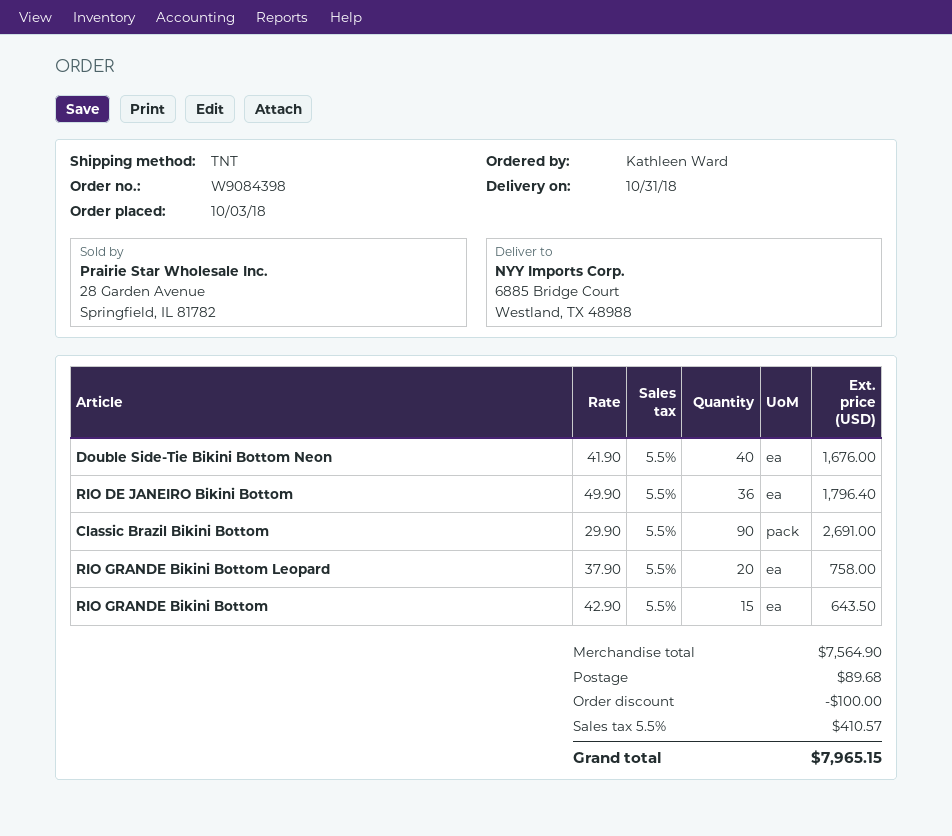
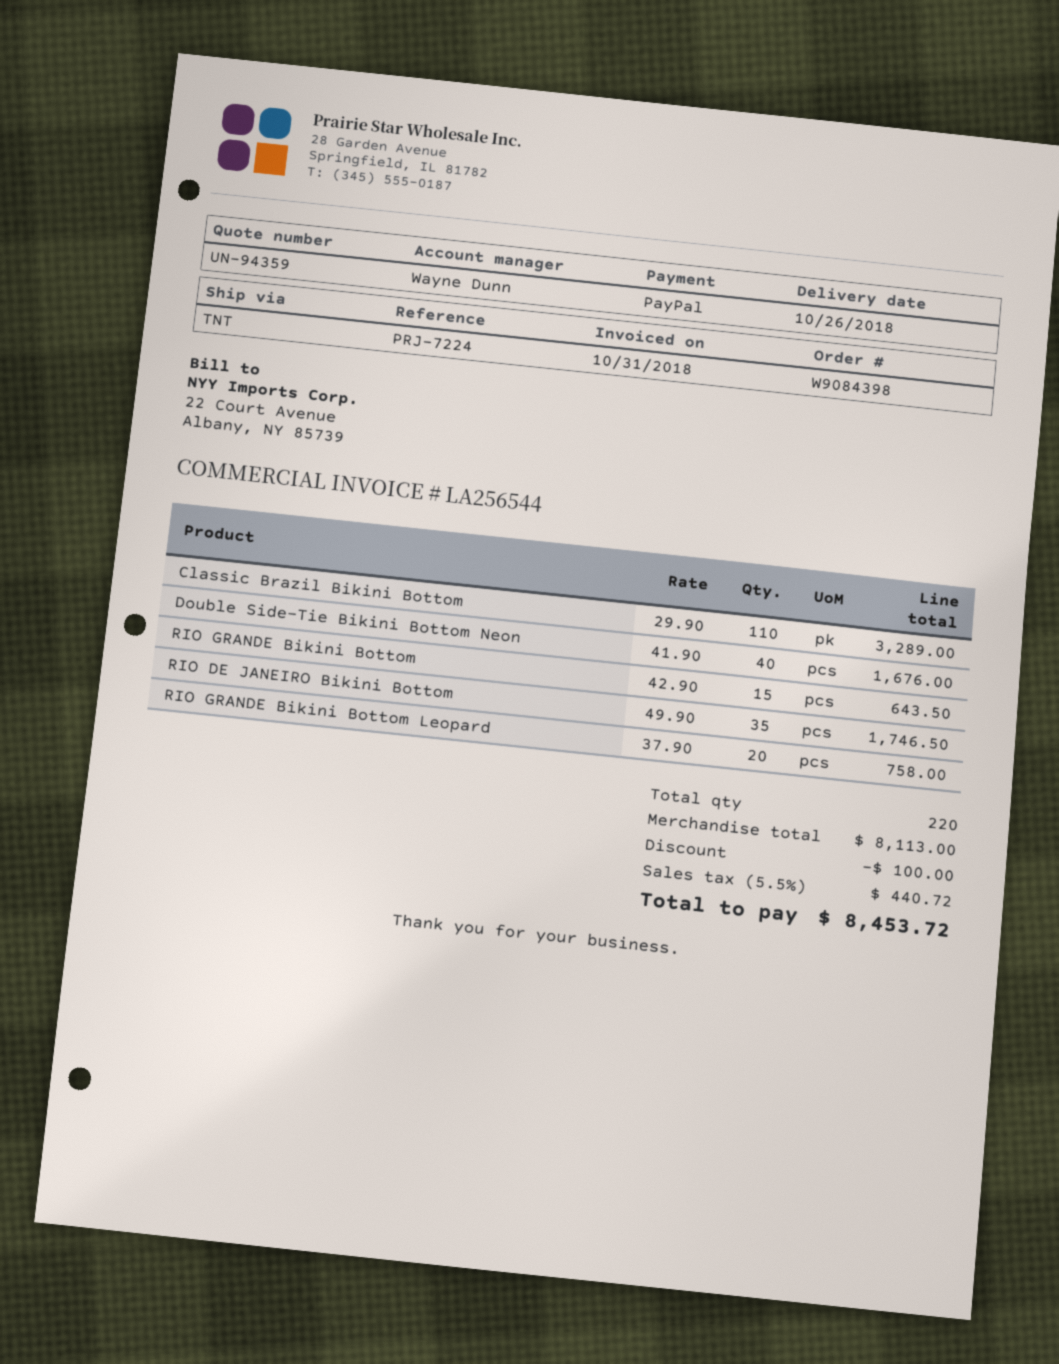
delivery date: 2018-10-31 -> 2018-10-26
RIO DE JANEIRO Bikini Bottom: 36 x 49.90 = 1796.40 -> 35 x 49.90 = 1746.50
Classic Brazil Bikini Bottom: 90 x 29.90 = 2691.00 -> 110 x 29.90 = 3289.00
subtotal: 7564.90 -> 8113.00
shipping: 89.68 -> none
tax: 5.5% = 410.57 -> 5.5% = 440.72
total: 7965.15 -> 8453.72

